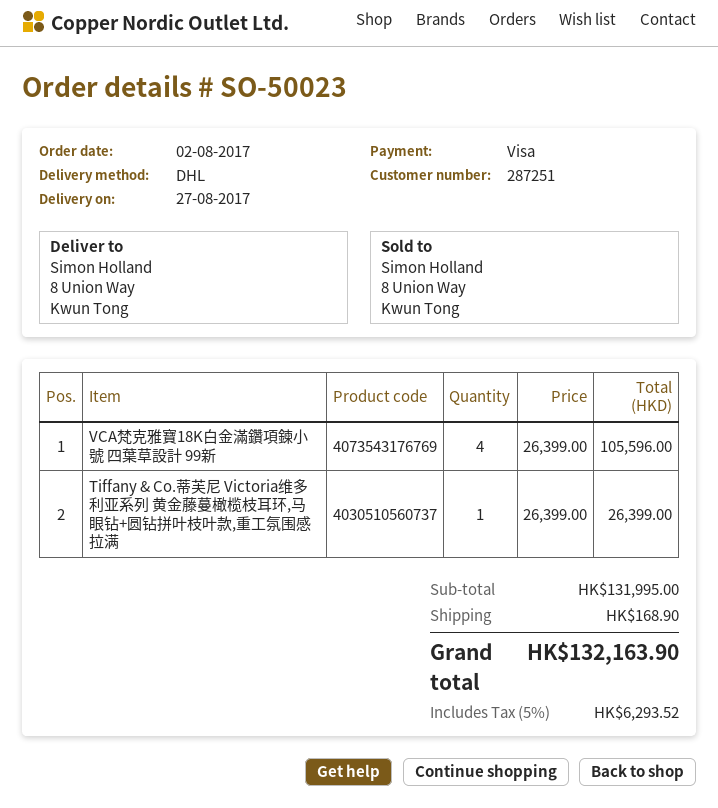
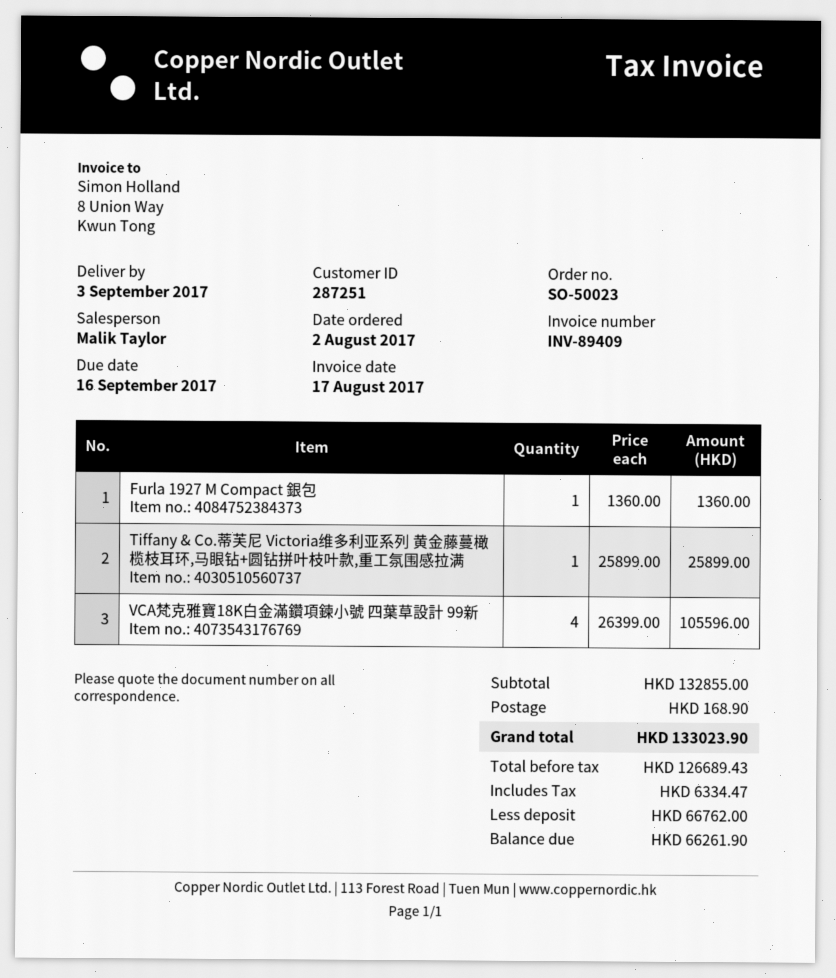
delivery date: 2017-08-27 -> 2017-09-03
Tiffany & Co.蒂芙尼 Victoria维多利亚系列 黄金藤蔓橄榄枝耳环,马眼钻+圆钻拼叶枝叶款,重工氛围感拉满: 1 x 26399.00 = 26399.00 -> 1 x 25899.00 = 25899.00
Furla 1927 M Compact 銀包: none -> 1 x 1360.00 = 1360.00
subtotal: 131995.00 -> 132855.00
tax: 6293.52 -> 6334.47
total: 132163.90 -> 133023.90

